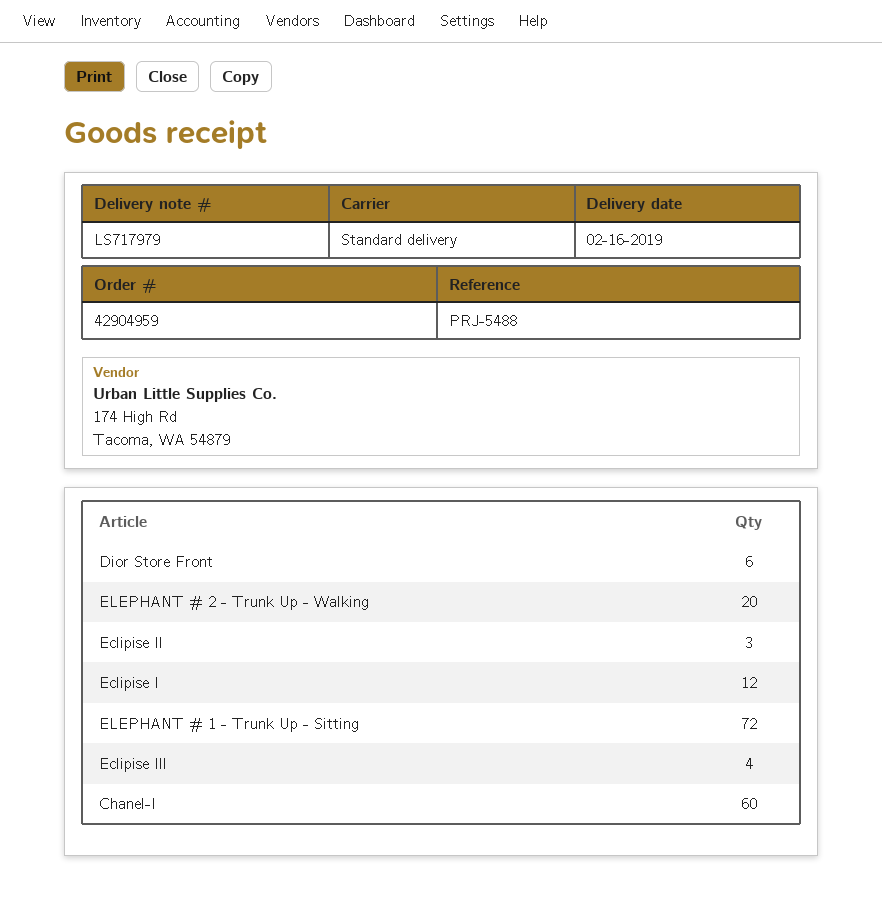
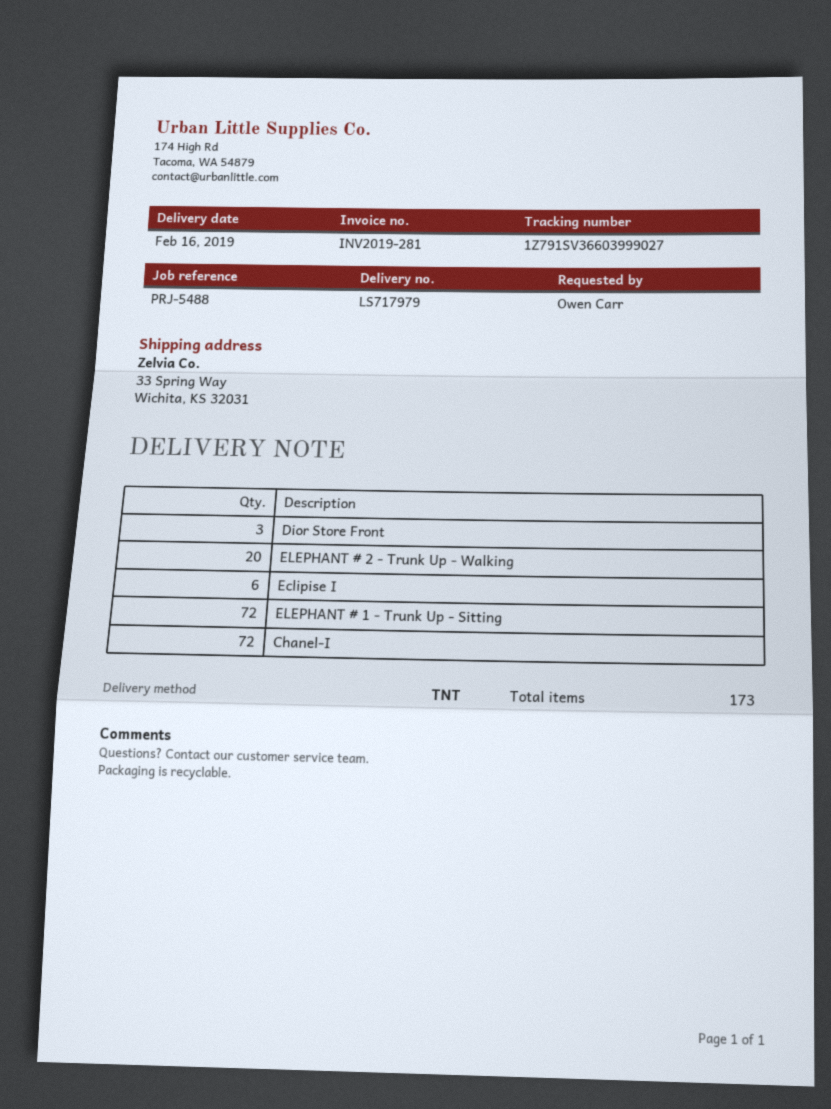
shipping method: standard -> TNT
Dior Store Front: 6 -> 3
Eclipise II: 3 -> none
Eclipise I: 12 -> 6
Eclipise III: 4 -> none
Chanel-I: 60 -> 72

